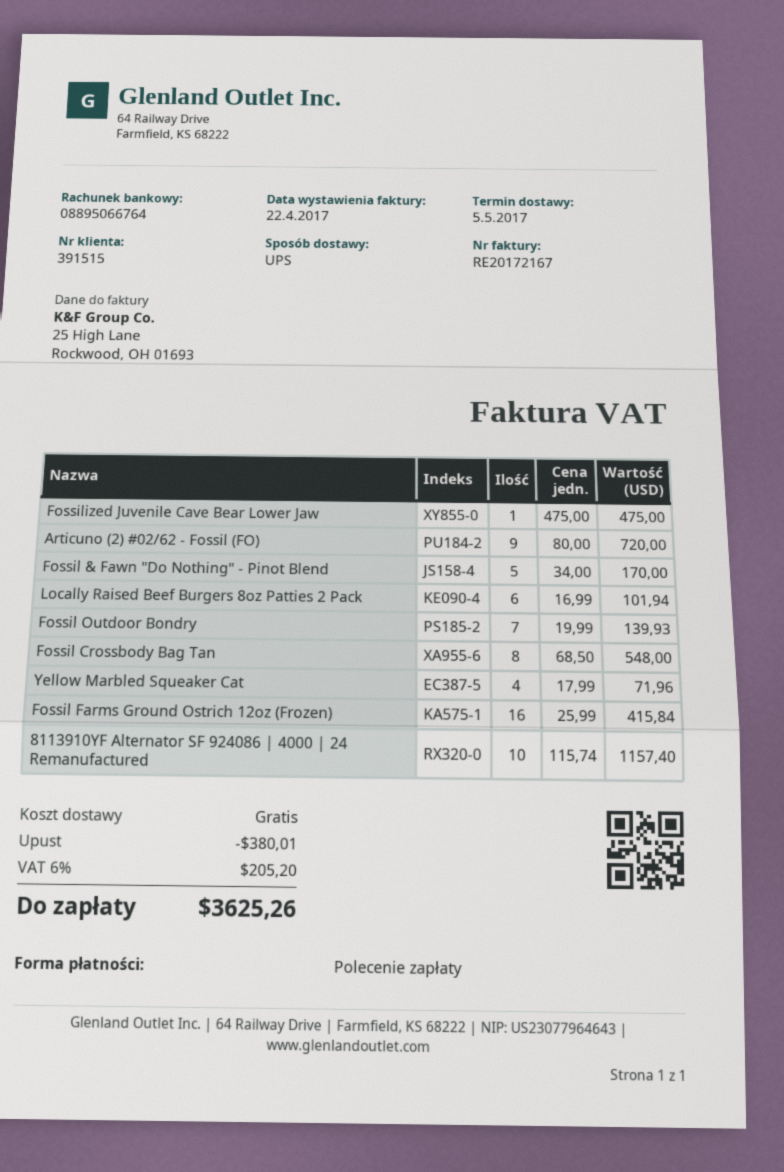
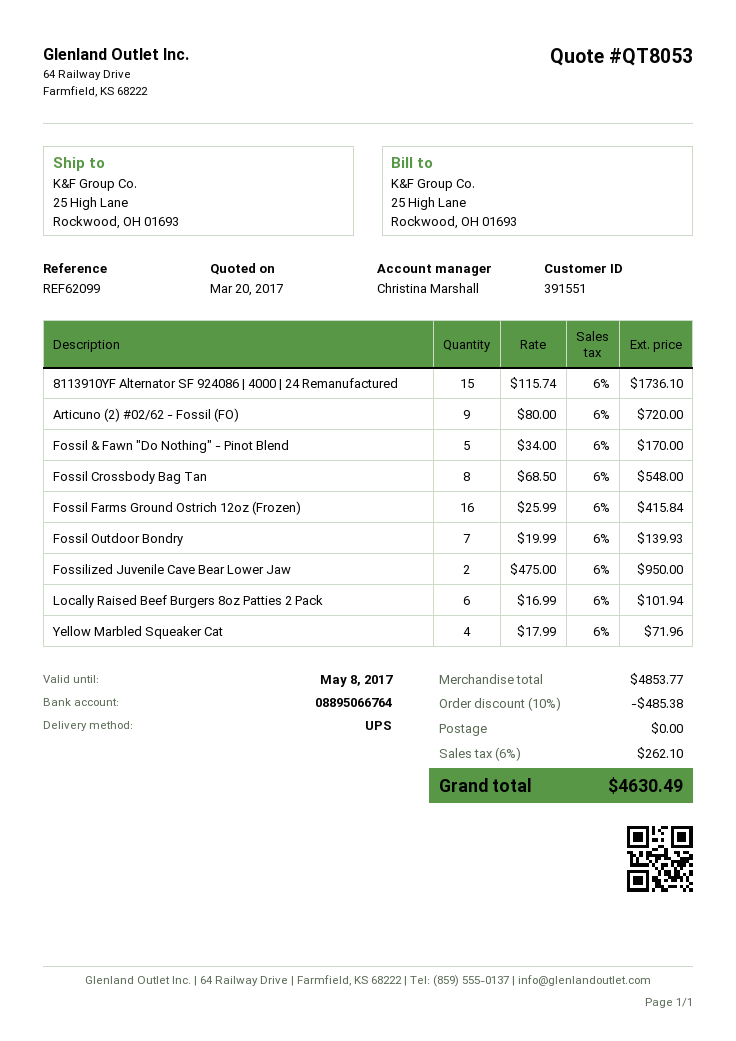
customer number: 391515 -> 391551
Fossilized Juvenile Cave Bear Lower Jaw: 1 x 475.00 = 475.00 -> 2 x 475.00 = 950.00
8113910YF Alternator SF 924086 | 4000 | 24 Remanufactured: 10 x 115.74 = 1157.40 -> 15 x 115.74 = 1736.10
discount: 380.01 -> 485.38
tax: 6% = 205.20 -> 6% = 262.10
total: 3625.26 -> 4630.49

